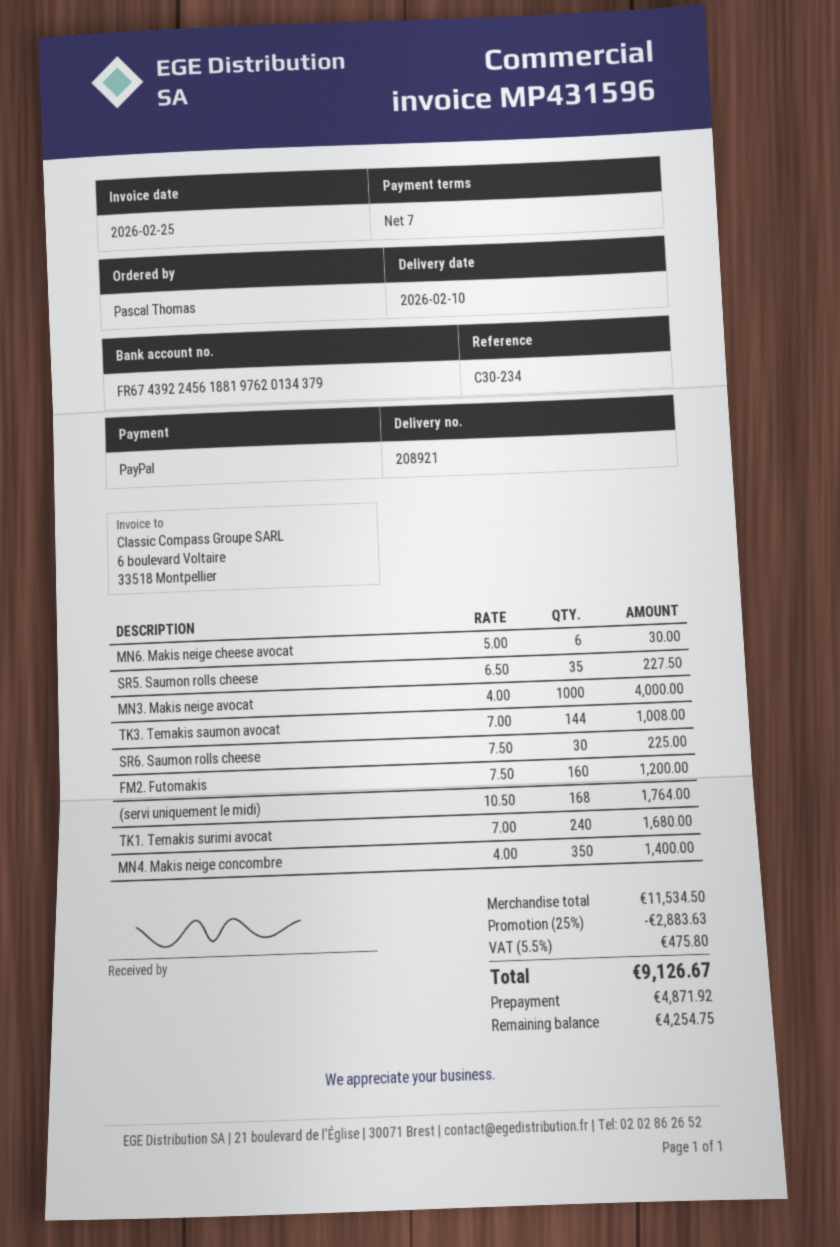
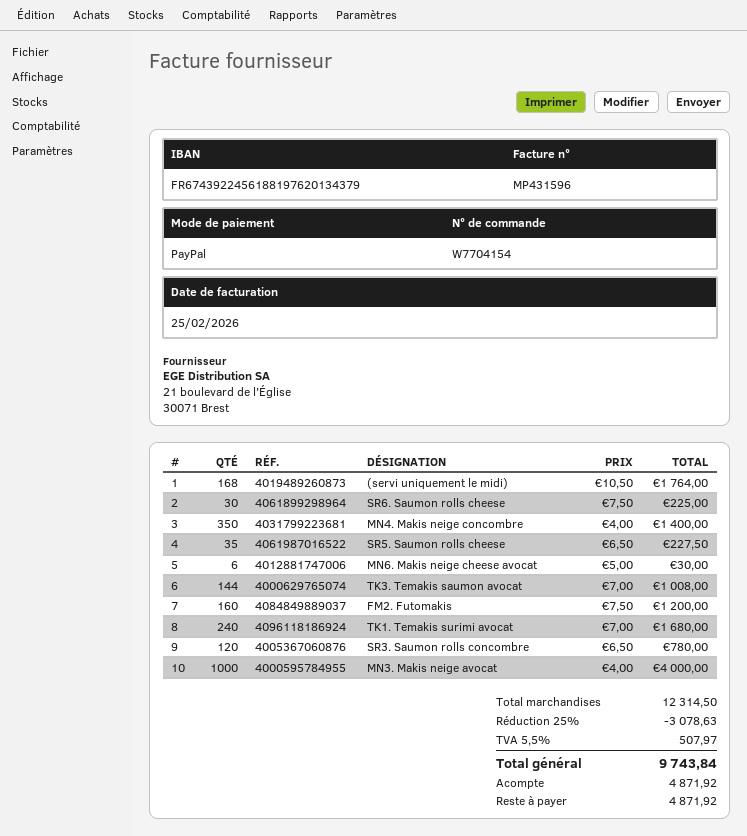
SR3. Saumon rolls concombre: none -> 120 x 6.50 = 780.00
subtotal: 11534.50 -> 12314.50
discount: 25% = 2883.63 -> 25% = 3078.63
tax: 5.5% = 475.80 -> 5.5% = 507.97
total: 9126.67 -> 9743.84
balance: 4254.75 -> 4871.92

